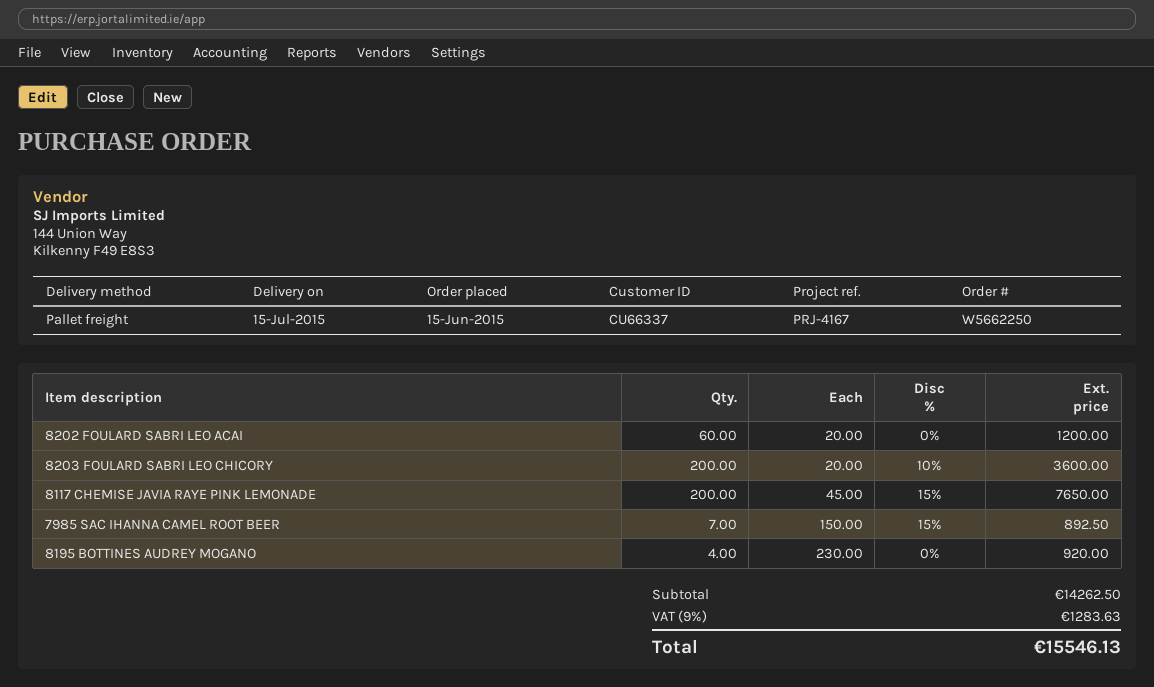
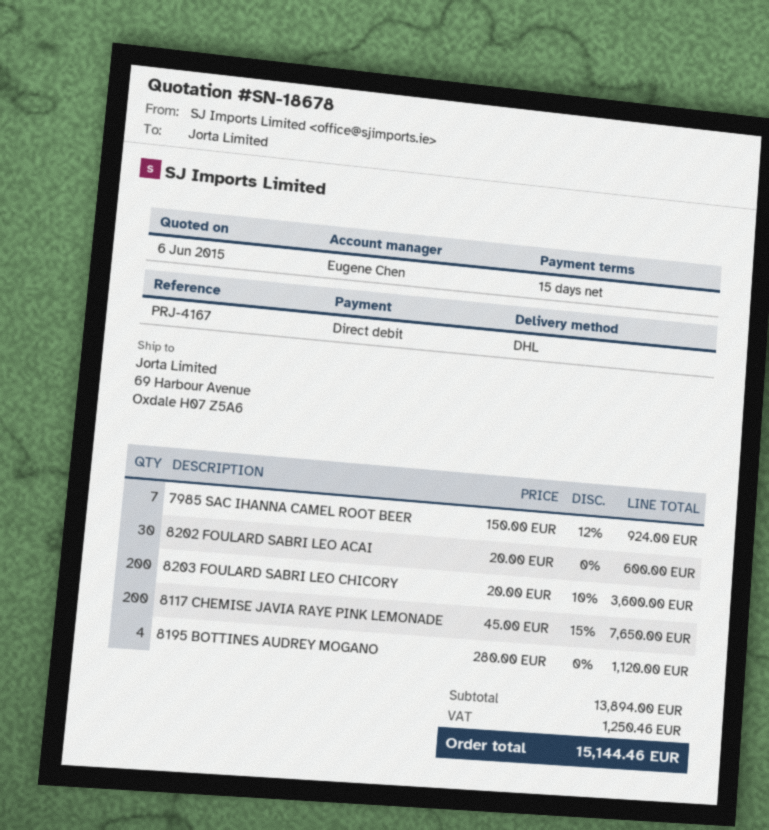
shipping method: pallet freight -> DHL
8202 FOULARD SABRI LEO ACAI: 60 x 20.00 = 1200.00 -> 30 x 20.00 = 600.00
7985 SAC IHANNA CAMEL ROOT BEER: 7 x 150.00 - 15% = 892.50 -> 7 x 150.00 - 12% = 924.00
8195 BOTTINES AUDREY MOGANO: 4 x 230.00 = 920.00 -> 4 x 280.00 = 1120.00
subtotal: 14262.50 -> 13894.00
tax: 1283.63 -> 1250.46
total: 15546.13 -> 15144.46

